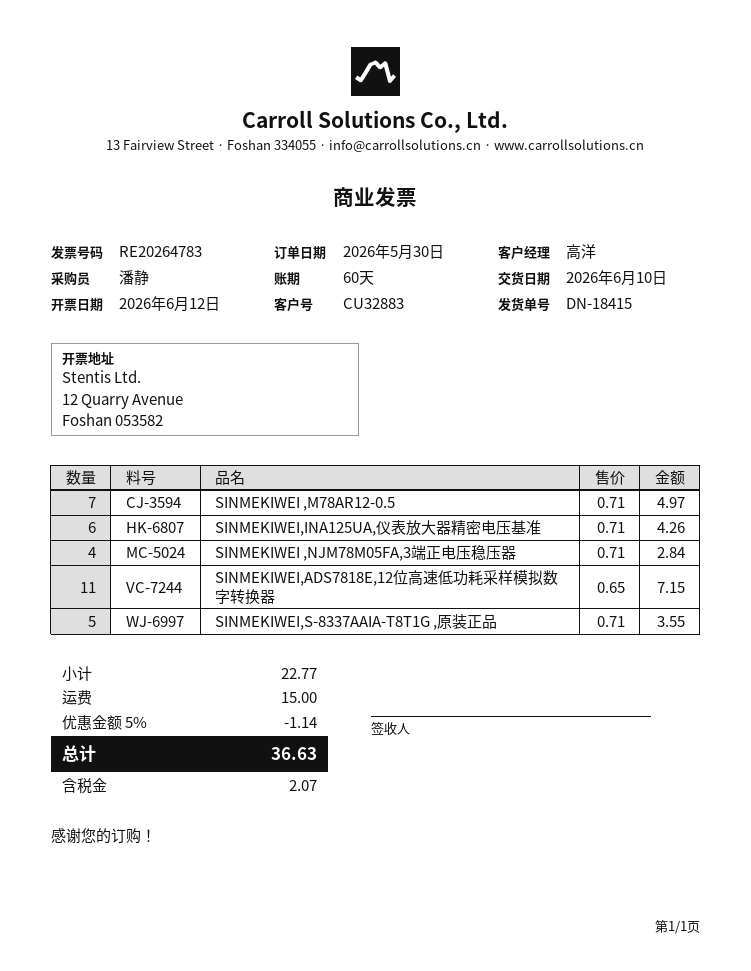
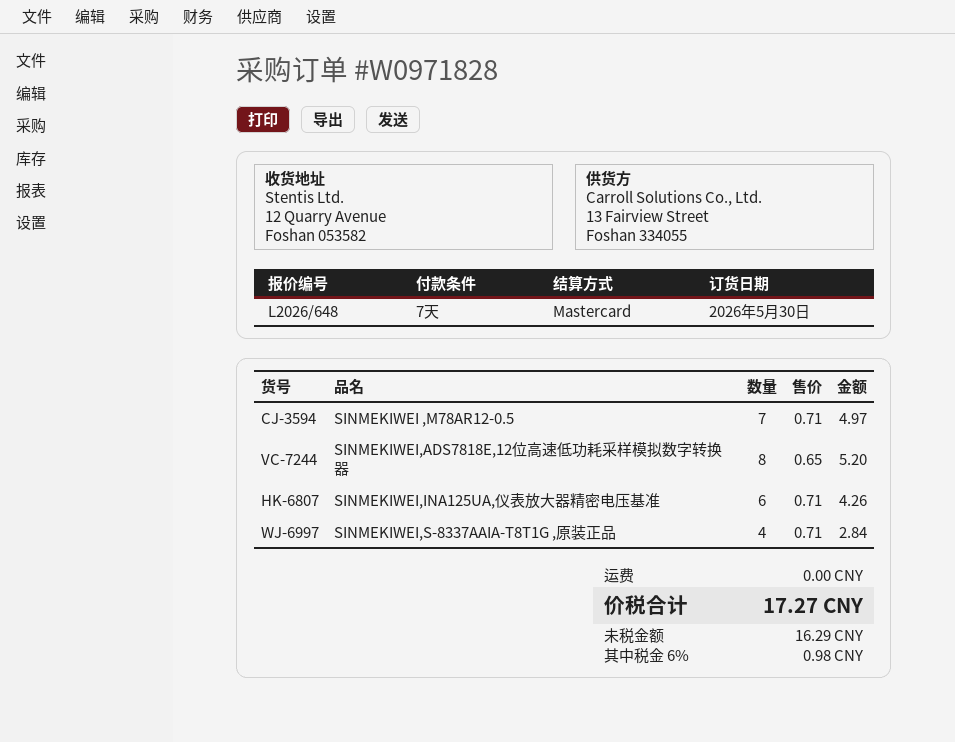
payment terms: 60 days -> 7 days
SINMEKIWEI ,NJM78M05FA,3端正电压稳压器: 4 x 0.71 = 2.84 -> none
SINMEKIWEI,ADS7818E,12位高速低功耗采样模拟数字转换器: 11 x 0.65 = 7.15 -> 8 x 0.65 = 5.20
SINMEKIWEI,S-8337AAIA-T8T1G ,原装正品: 5 x 0.71 = 3.55 -> 4 x 0.71 = 2.84
discount: 5% = 1.14 -> none
shipping: 15.00 -> 0.00
tax: 2.07 -> 0.98
total: 36.63 -> 17.27

